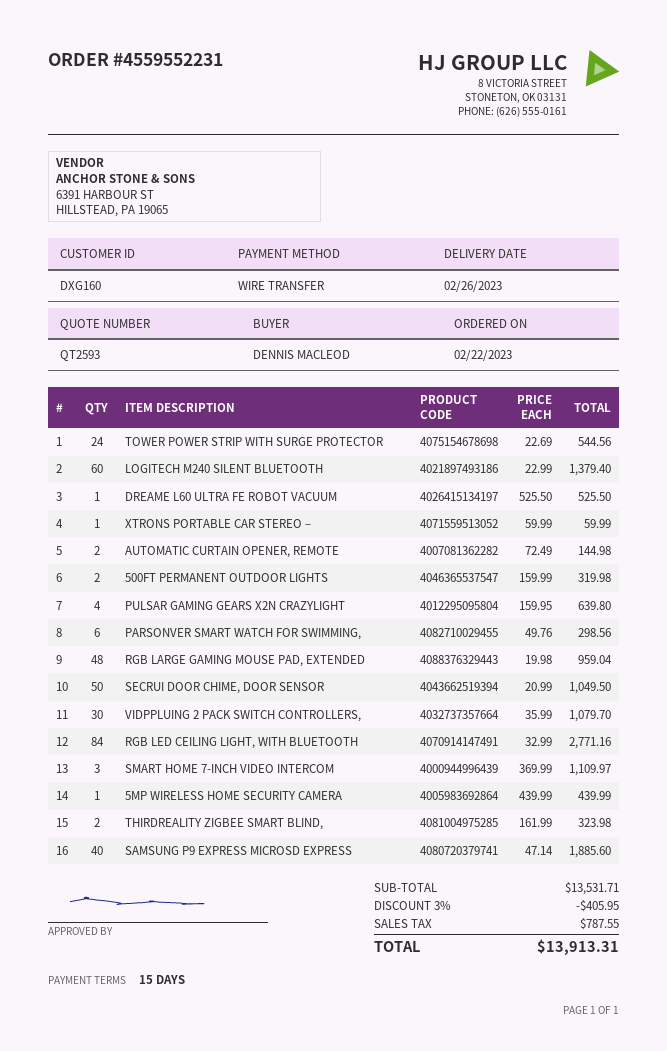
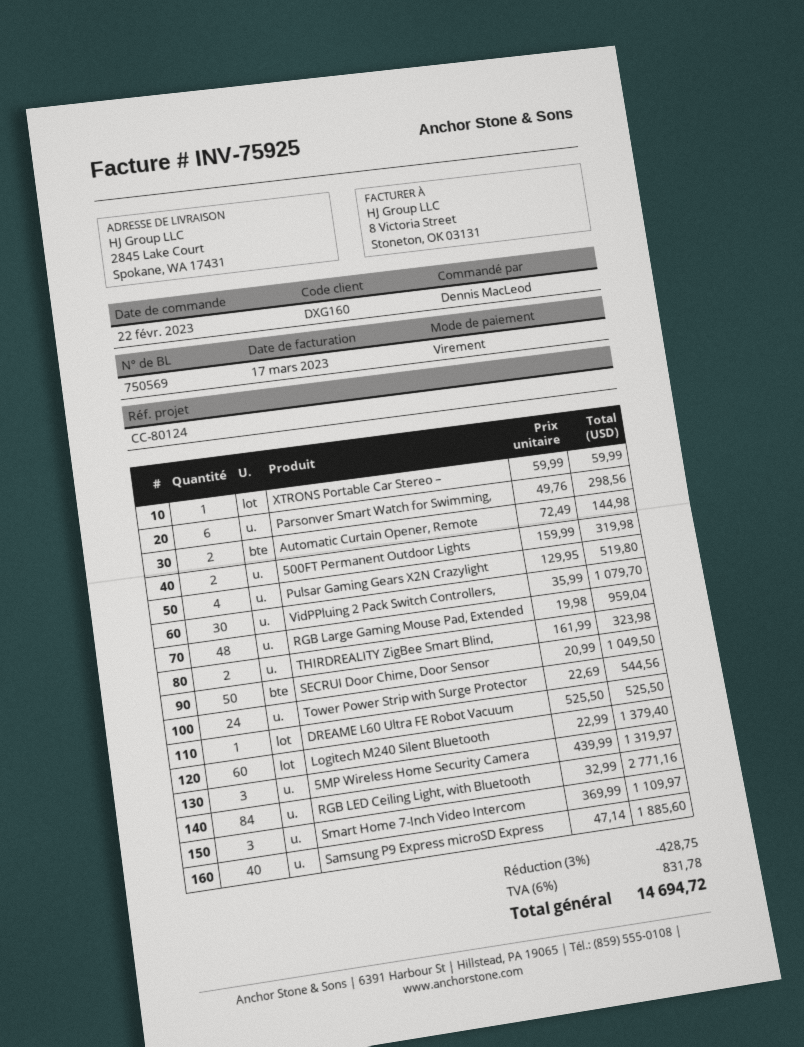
PULSAR GAMING GEARS X2N CRAZYLIGHT: 4 x 159.95 = 639.80 -> 4 x 129.95 = 519.80
5MP WIRELESS HOME SECURITY CAMERA: 1 x 439.99 = 439.99 -> 3 x 439.99 = 1319.97
discount: 3% = 405.95 -> 3% = 428.75
tax: 787.55 -> 831.78
total: 13913.31 -> 14694.72

